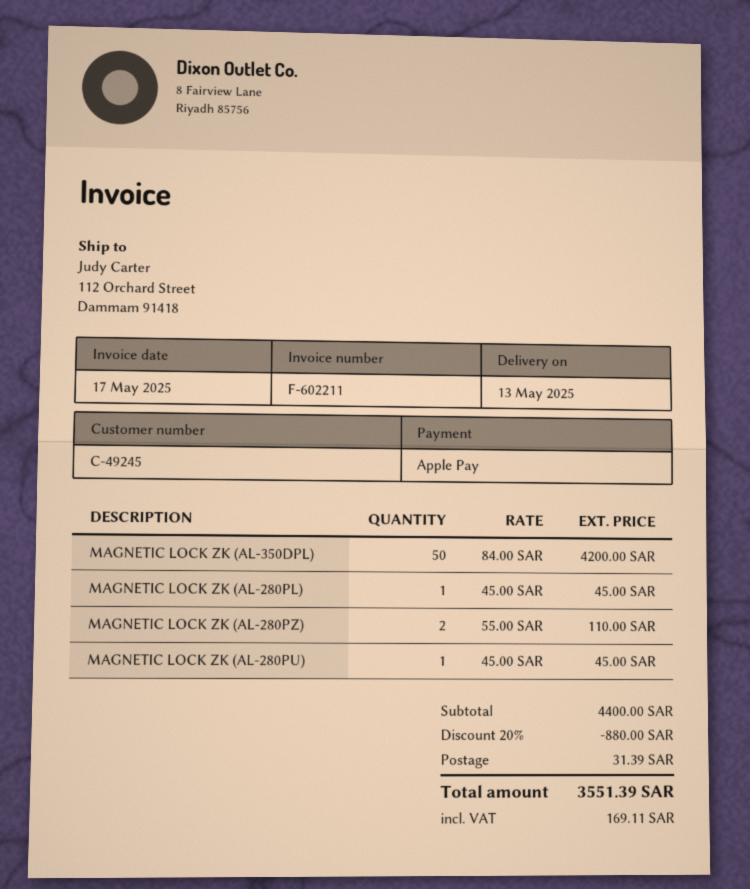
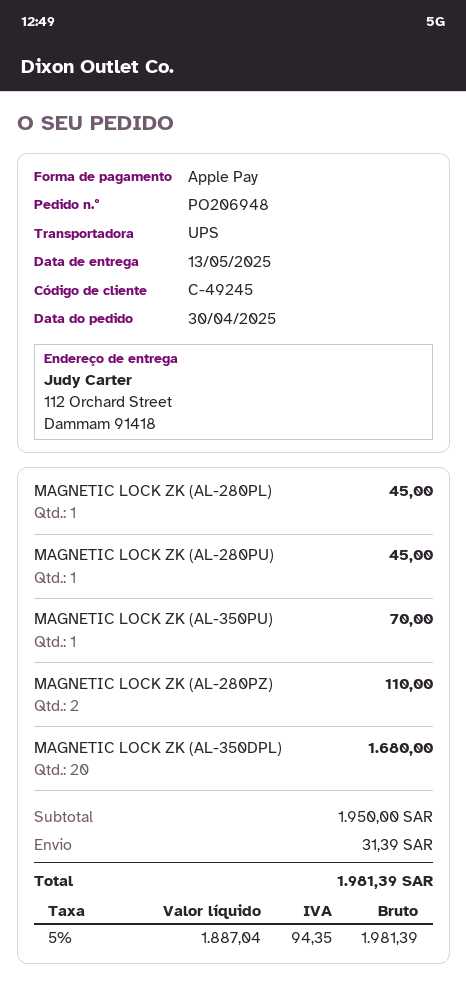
MAGNETIC LOCK ZK (AL-350DPL): 50 for 4200.00 -> 20 for 1680.00
MAGNETIC LOCK ZK (AL-350PU): none -> 1 for 70.00
subtotal: 4400.00 -> 1950.00
discount: 20% = 880.00 -> none
tax: 169.11 -> 94.35
total: 3551.39 -> 1981.39

